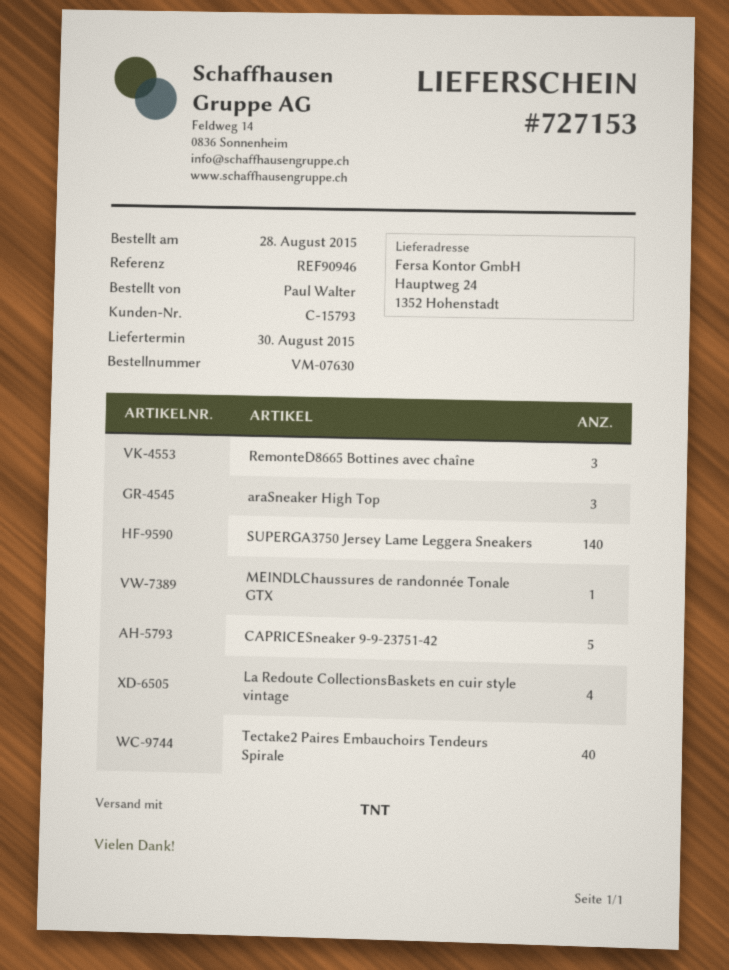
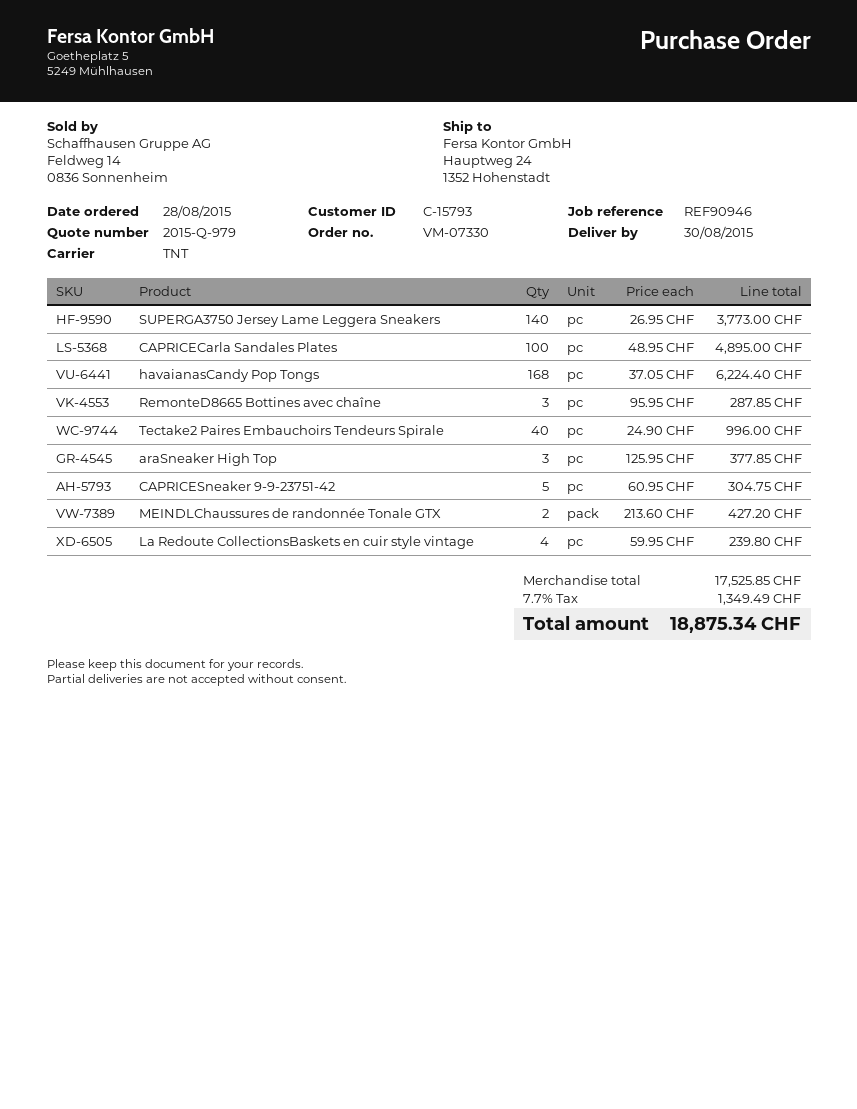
order number: VM-07630 -> VM-07330
MEINDLChaussures de randonnée Tonale GTX: 1 -> 2
CAPRICECarla Sandales Plates: none -> 100
havaianasCandy Pop Tongs: none -> 168

